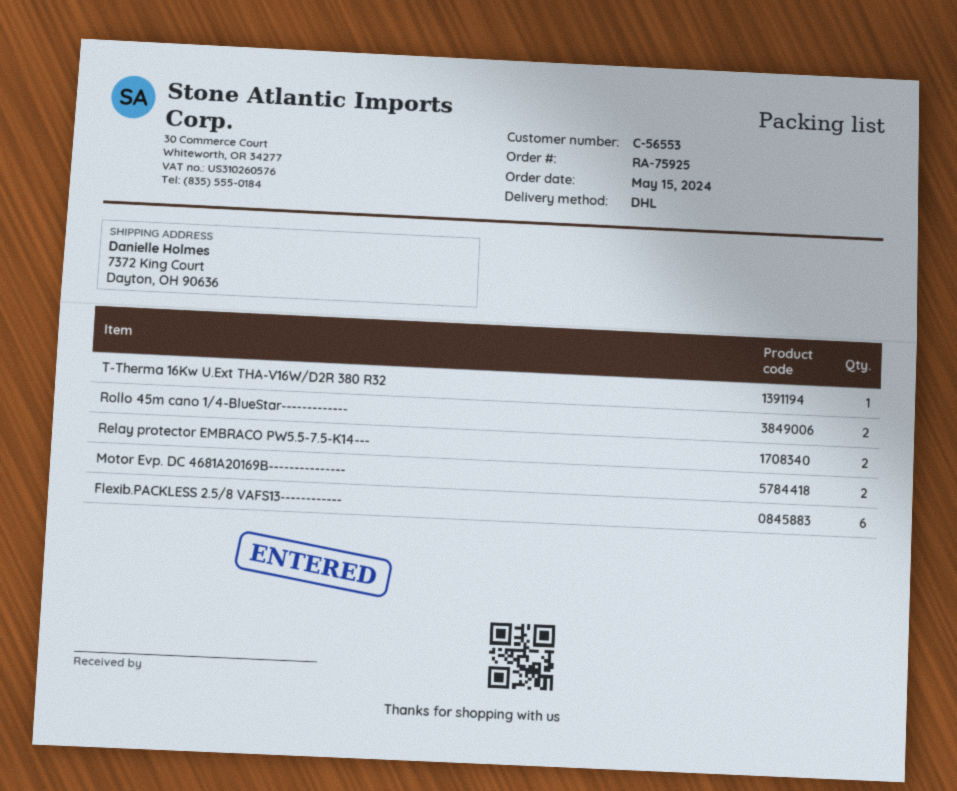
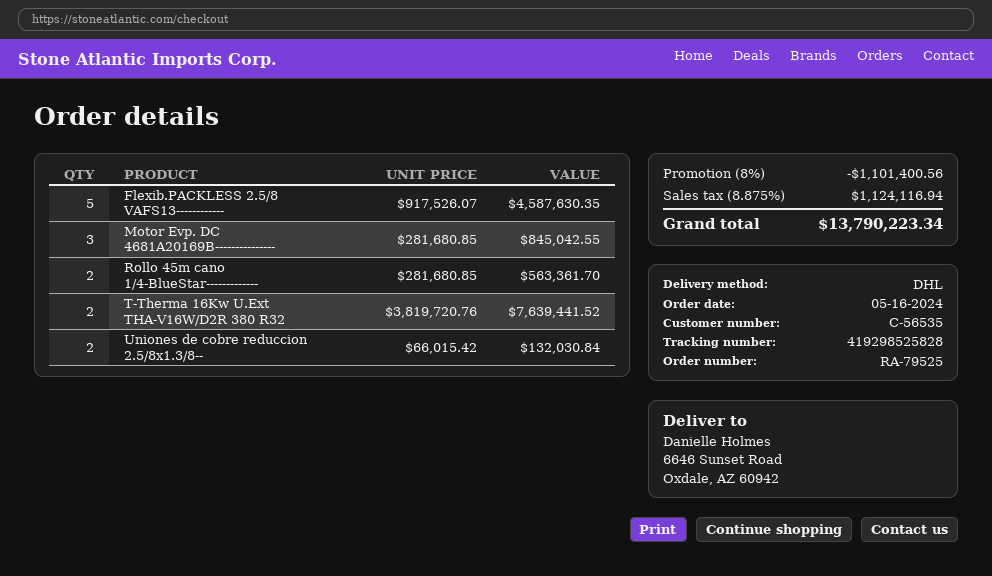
order number: RA-75925 -> RA-79525
order date: 2024-05-15 -> 2024-05-16
customer number: C-56553 -> C-56535
ship to: 7372 King Court, Dayton, OH 90636 -> 6646 Sunset Road, Oxdale, AZ 60942
T-Therma 16Kw U.Ext THA-V16W/D2R 380 R32: 1 -> 2
Relay protector EMBRACO PW5.5-7.5-K14---: 2 -> none
Motor Evp. DC 4681A20169B---------------: 2 -> 3
Flexib.PACKLESS 2.5/8 VAFS13------------: 6 -> 5
Uniones de cobre reduccion 2.5/8x1.3/8--: none -> 2

